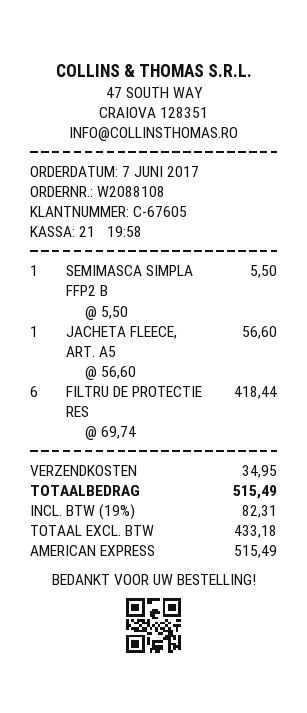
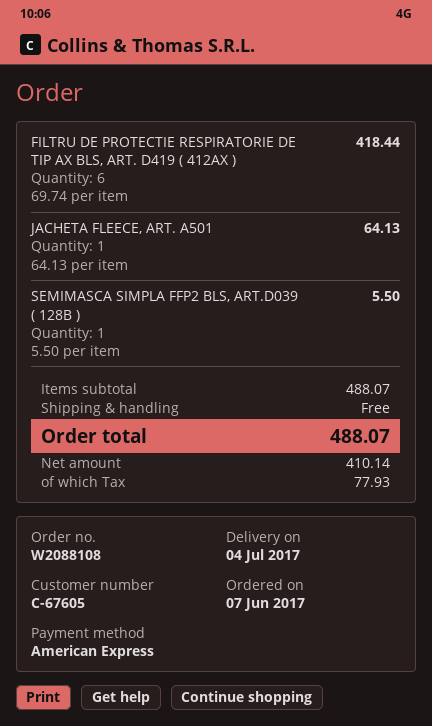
JACHETA FLEECE, ART. A5: 1 x 56.60 = 56.60 -> 1 x 64.13 = 64.13
shipping: 34.95 -> 0.00
net: 433.18 -> 410.14
tax: 82.31 -> 77.93
total: 515.49 -> 488.07

